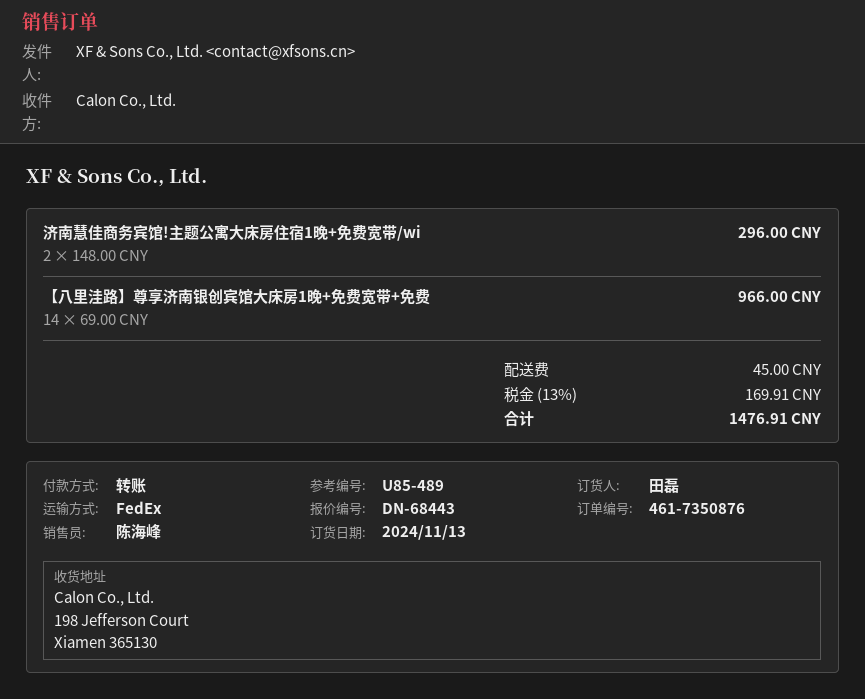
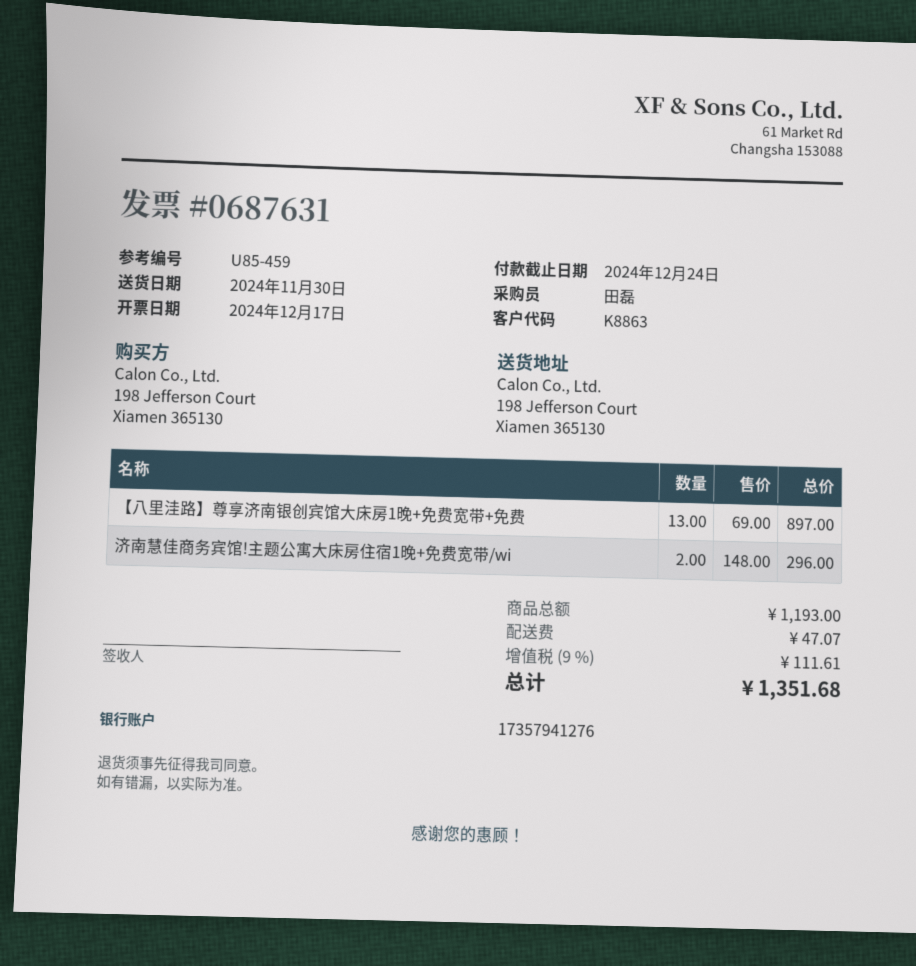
reference: U85-489 -> U85-459
【八里洼路】尊享济南银创宾馆大床房1晚+免费宽带+免费: 14 x 69.00 = 966.00 -> 13 x 69.00 = 897.00
shipping: 45.00 -> 47.07
tax: 13% = 169.91 -> 9% = 111.61
total: 1476.91 -> 1351.68

